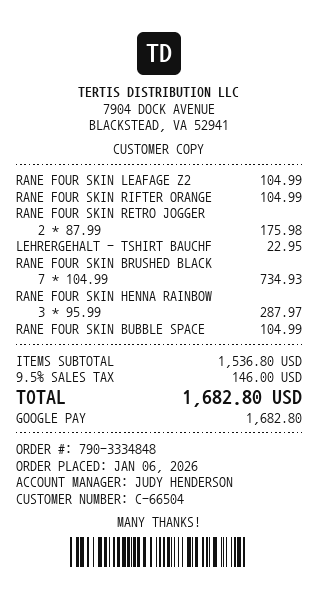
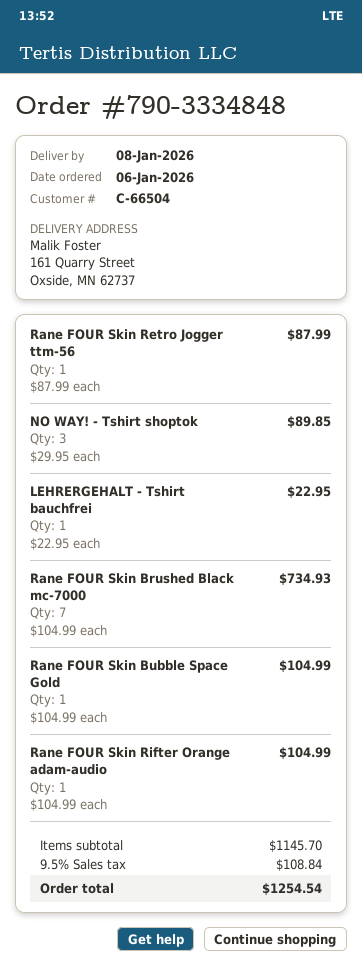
RANE FOUR SKIN LEAFAGE Z2: 1 x 104.99 = 104.99 -> none
RANE FOUR SKIN RETRO JOGGER: 2 x 87.99 = 175.98 -> 1 x 87.99 = 87.99
RANE FOUR SKIN HENNA RAINBOW: 3 x 95.99 = 287.97 -> none
NO WAY! - Tshirt shoptok: none -> 3 x 29.95 = 89.85
subtotal: 1536.80 -> 1145.70
tax: 9.5% = 146.00 -> 9.5% = 108.84
total: 1682.80 -> 1254.54

